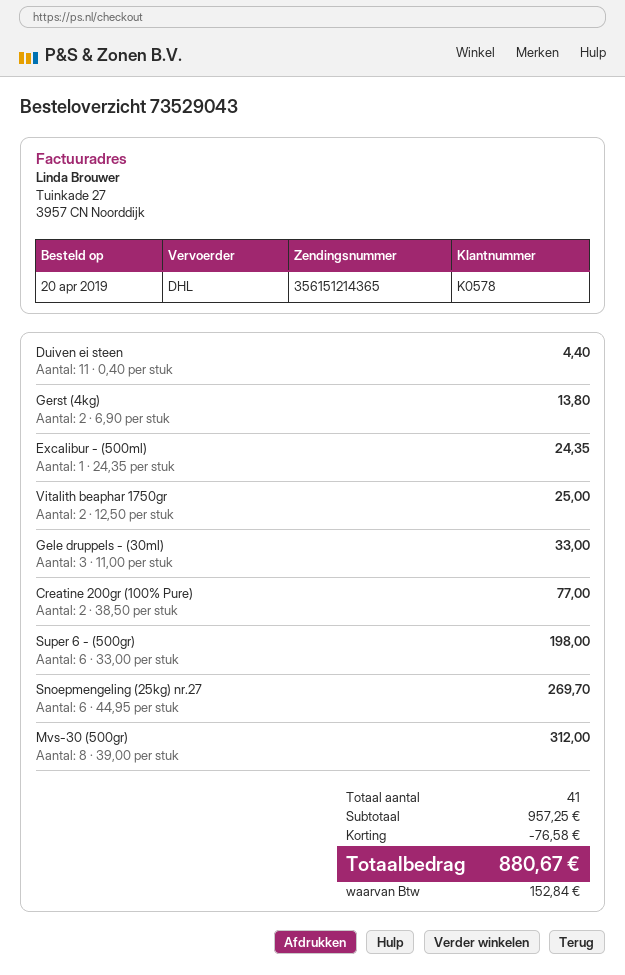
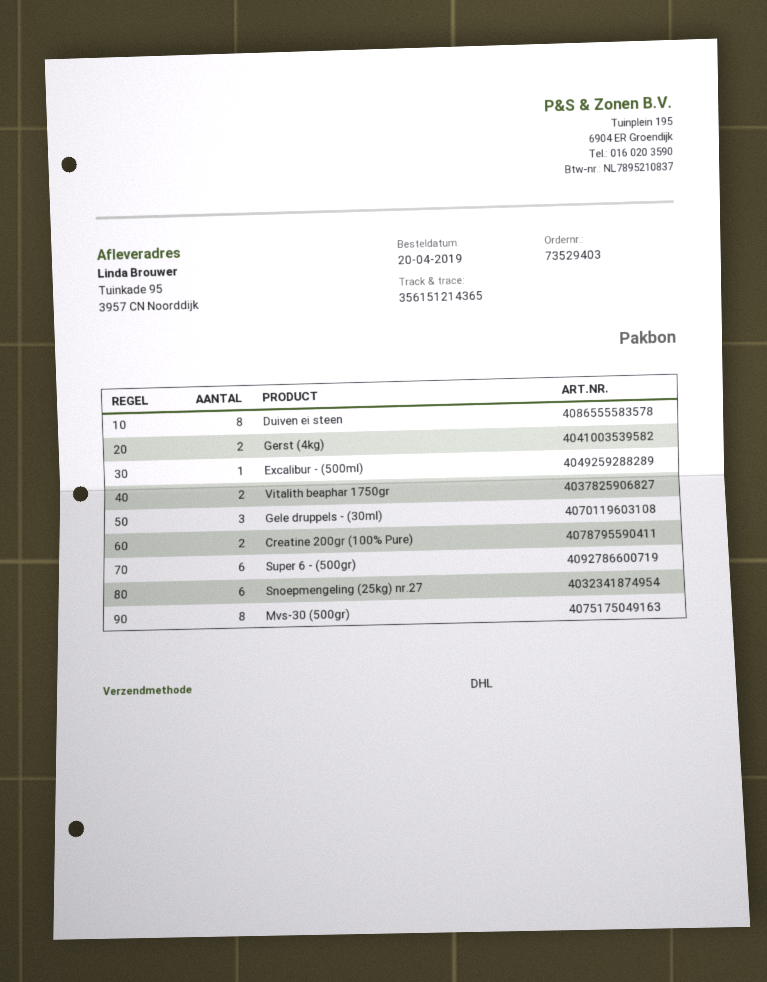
order number: 73529043 -> 73529403
Duiven ei steen: 11 -> 8

